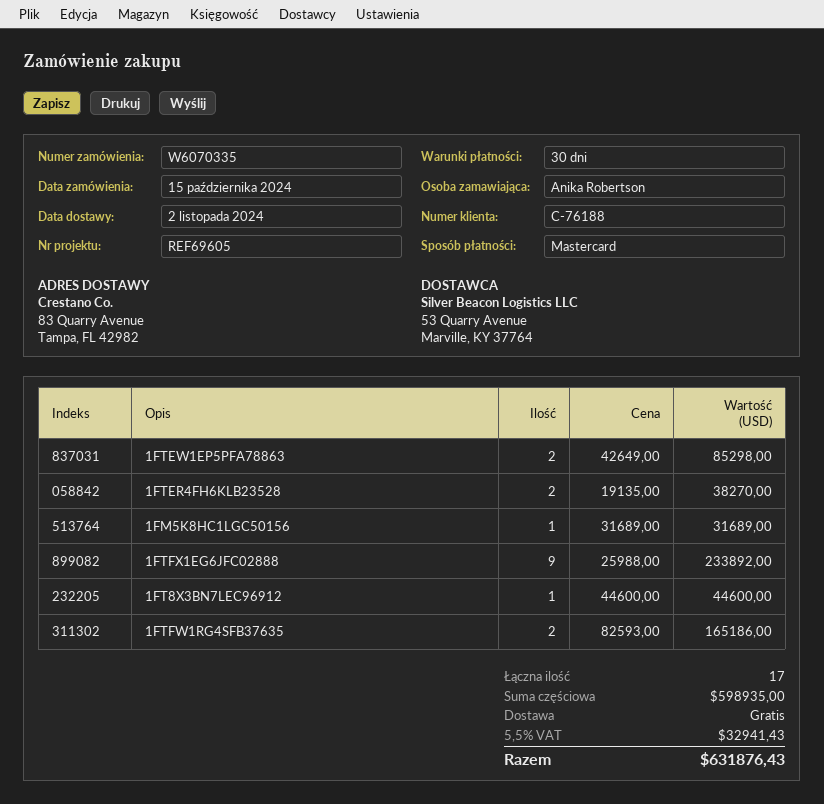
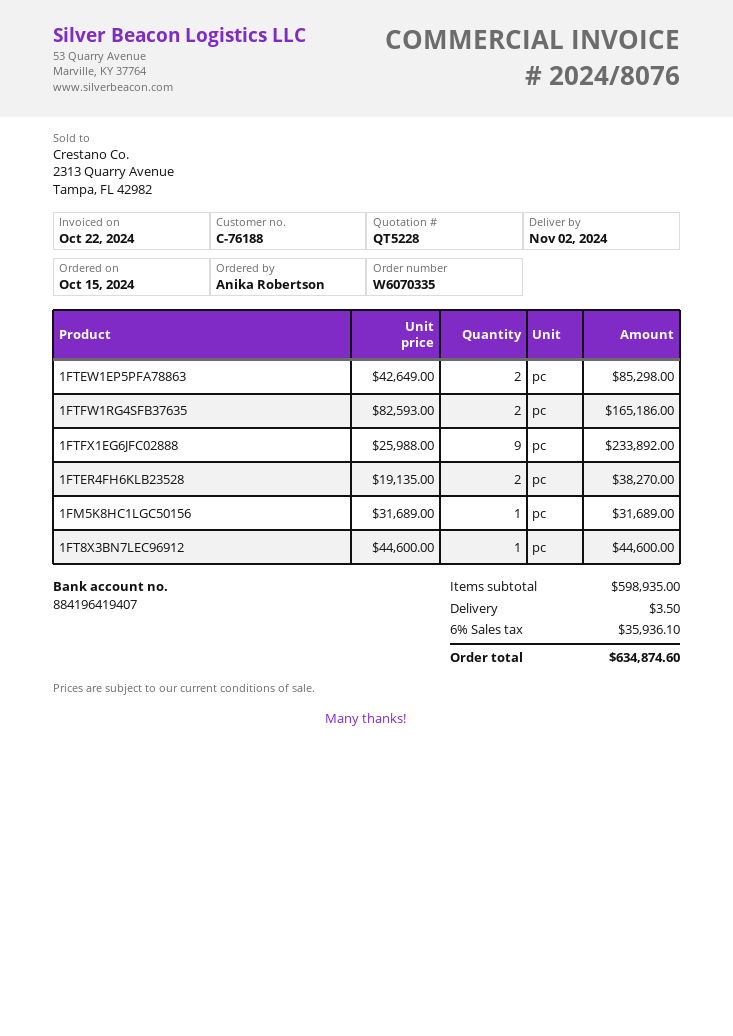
shipping: 0.00 -> 3.50
tax: 5.5% = 32941.43 -> 6% = 35936.10
total: 631876.43 -> 634874.60

